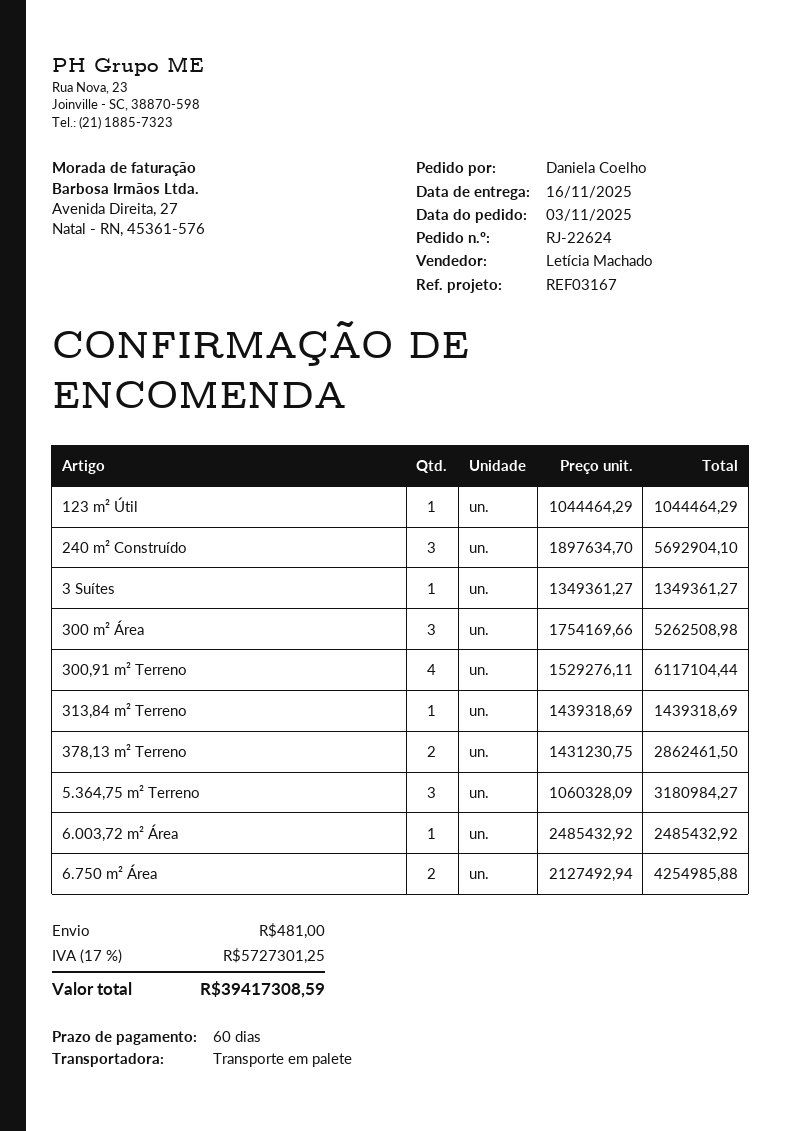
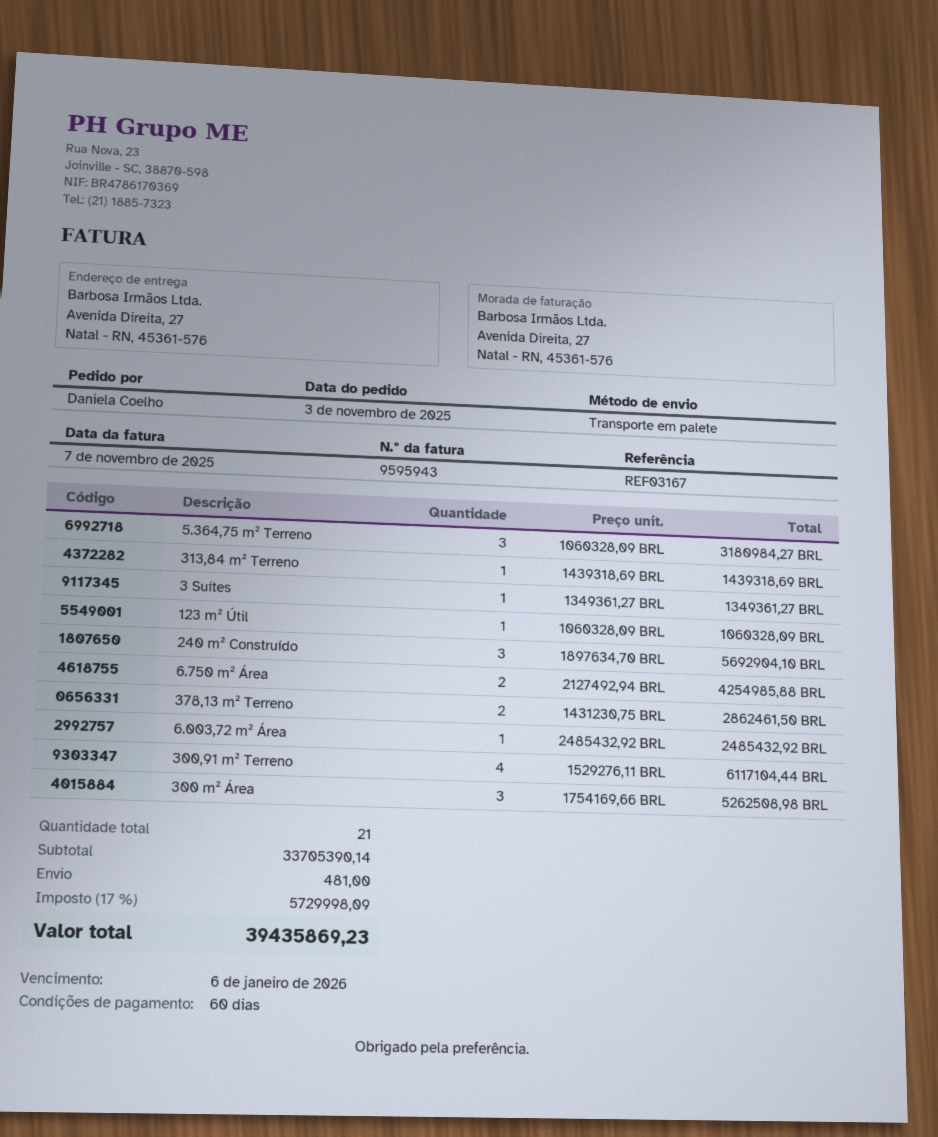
123 m² Útil: 1 x 1044464.29 = 1044464.29 -> 1 x 1060328.09 = 1060328.09
tax: 17% = 5727301.25 -> 17% = 5729998.09
total: 39417308.59 -> 39435869.23

